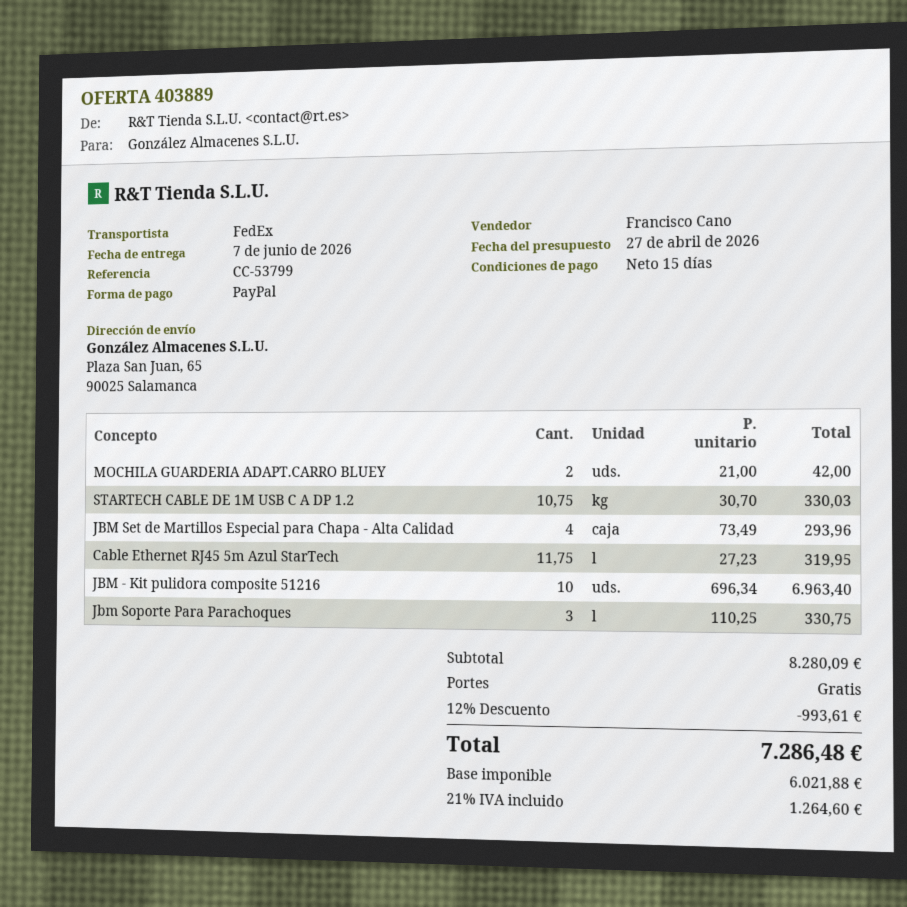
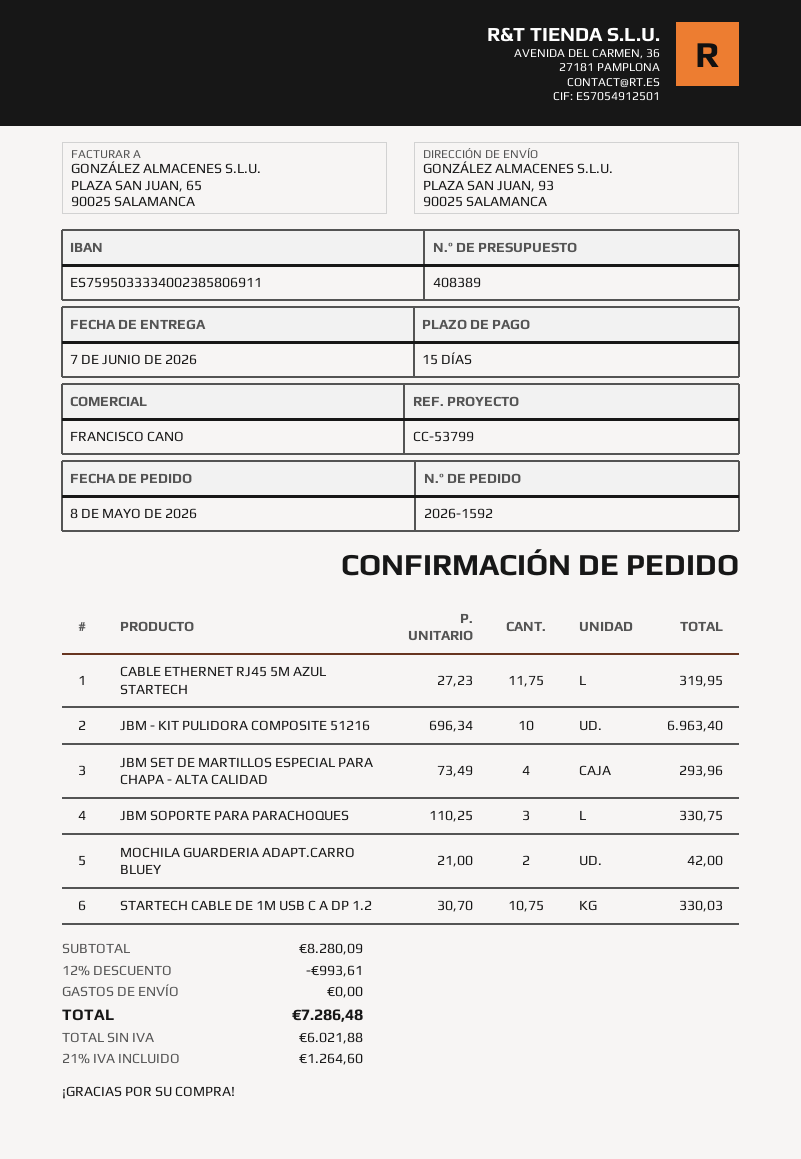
quote number: 403889 -> 408389
ship to: Plaza San Juan, 65, 90025 Salamanca -> PLAZA SAN JUAN, 93, 90025 SALAMANCA

